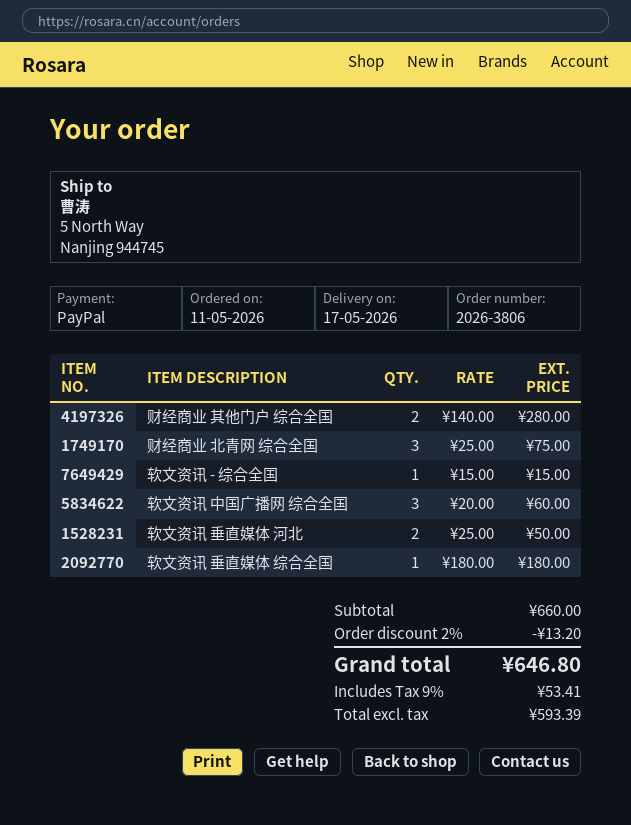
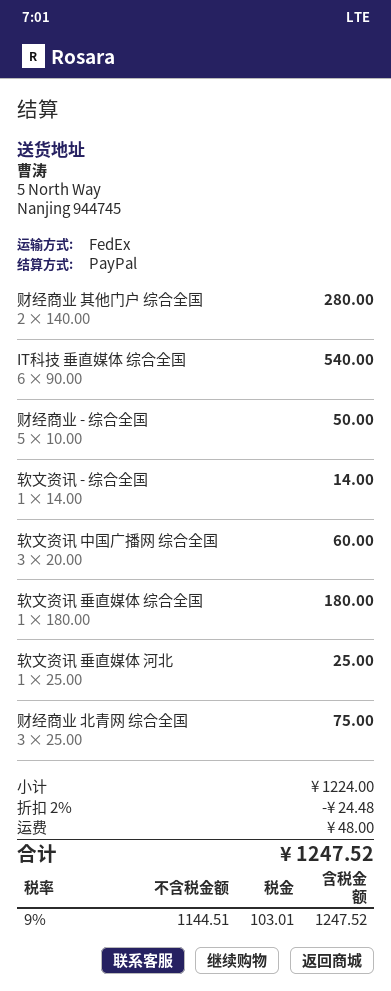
软文资讯 - 综合全国: 1 x 15.00 = 15.00 -> 1 x 14.00 = 14.00
软文资讯 垂直媒体 河北: 2 x 25.00 = 50.00 -> 1 x 25.00 = 25.00
IT科技 垂直媒体 综合全国: none -> 6 x 90.00 = 540.00
财经商业 - 综合全国: none -> 5 x 10.00 = 50.00
subtotal: 660.00 -> 1224.00
discount: 2% = 13.20 -> 2% = 24.48
shipping: none -> 48.00
net: 593.39 -> 1144.51
tax: 9% = 53.41 -> 9% = 103.01
total: 646.80 -> 1247.52

